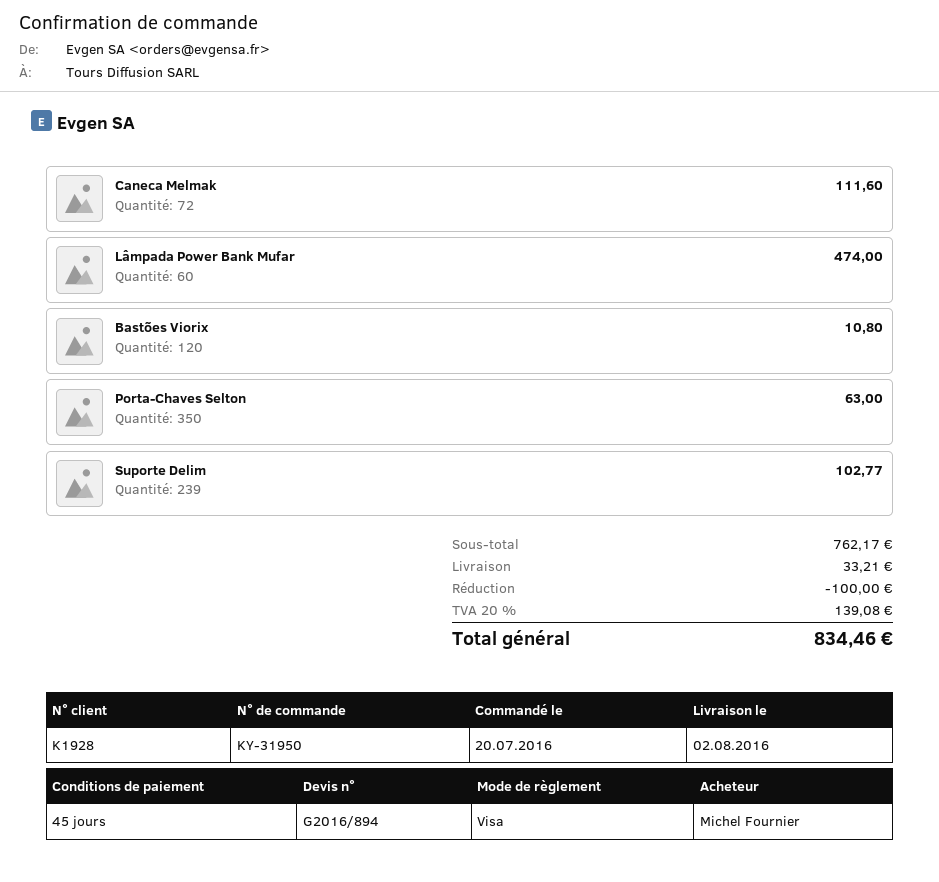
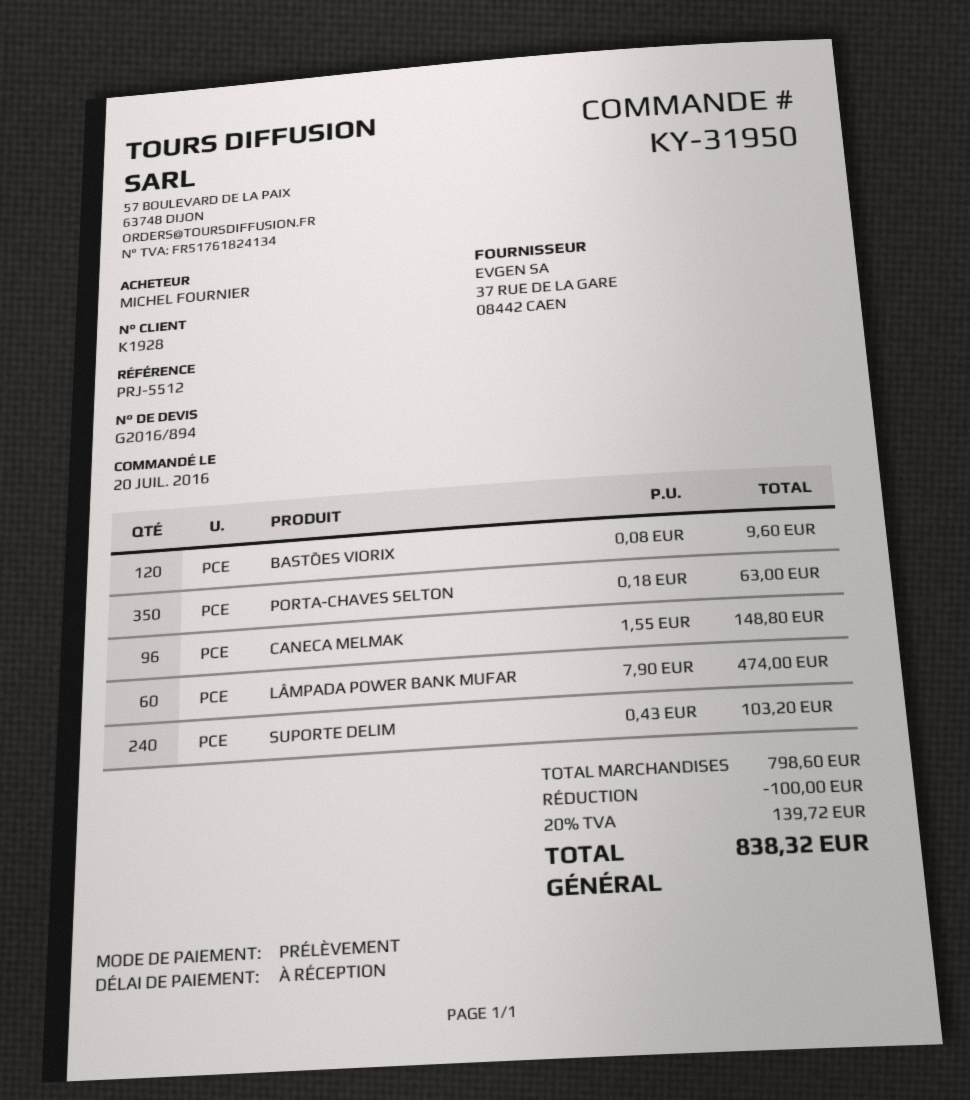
payment terms: 45 days -> on receipt
payment method: Visa -> direct debit
Caneca Melmak: 72 for 111.60 -> 96 for 148.80
Bastões Viorix: 120 for 10.80 -> 120 for 9.60
Suporte Delim: 239 for 102.77 -> 240 for 103.20
subtotal: 762.17 -> 798.60
shipping: 33.21 -> none
tax: 20% = 139.08 -> 20% = 139.72
total: 834.46 -> 838.32

